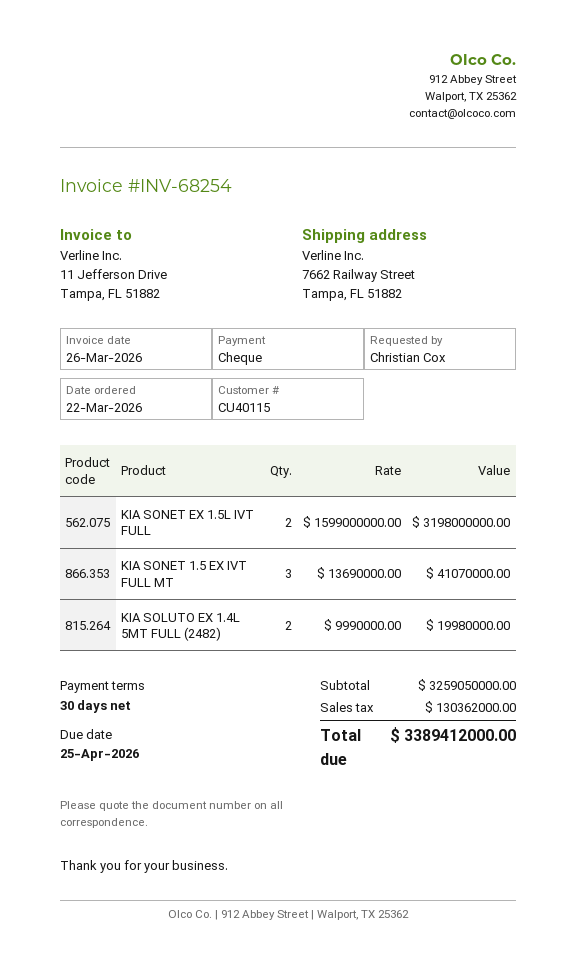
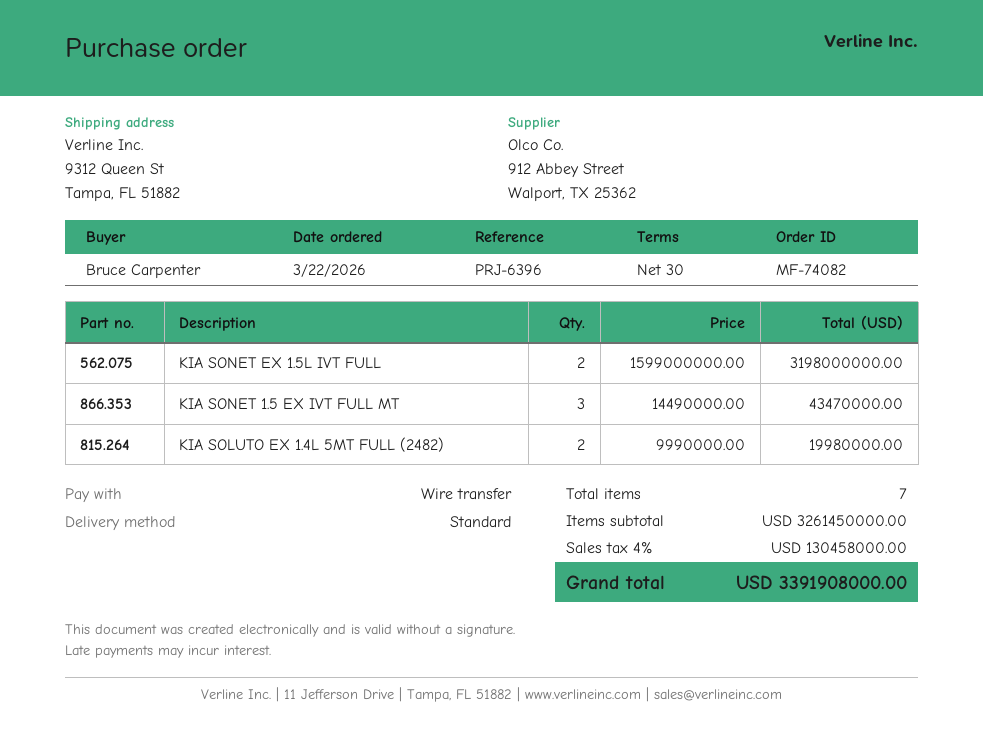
ordered by: Christian Cox -> Bruce Carpenter
payment method: cheque -> bank transfer
ship to: 7662 Railway Street, Tampa, FL 51882 -> 9312 Queen St, Tampa, FL 51882
KIA SONET 1.5 EX IVT FULL MT: 3 x 13690000.00 = 41070000.00 -> 3 x 14490000.00 = 43470000.00
subtotal: 3259050000.00 -> 3261450000.00
tax: 130362000.00 -> 130458000.00
total: 3389412000.00 -> 3391908000.00

